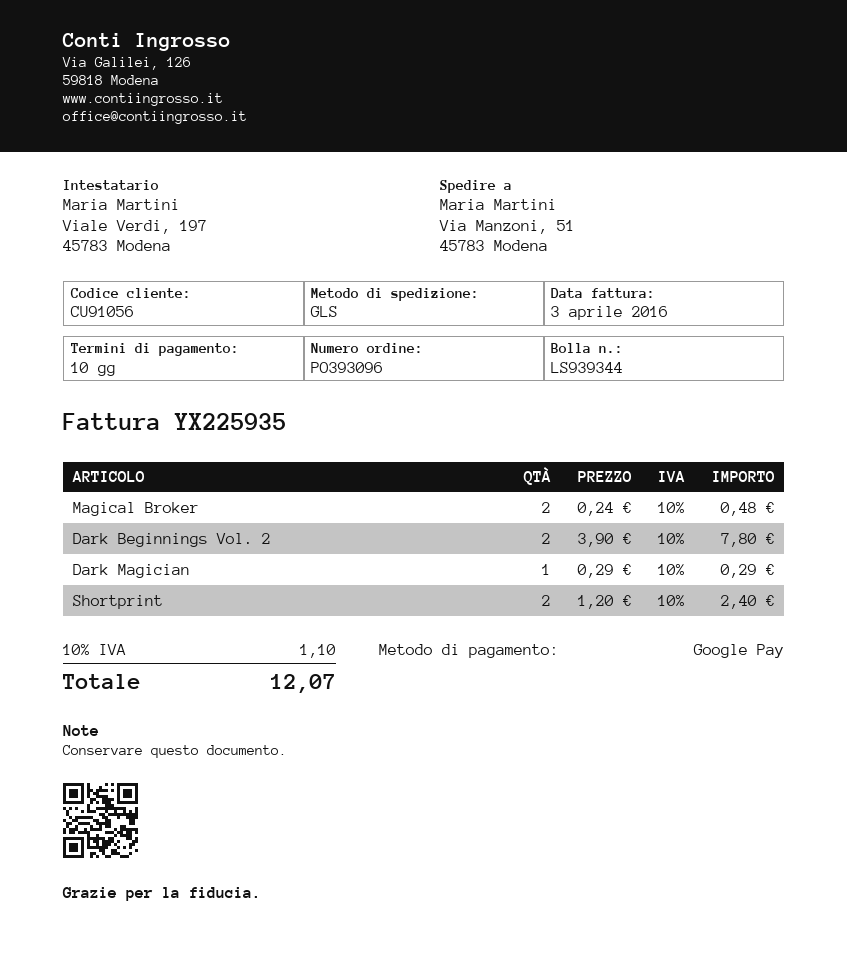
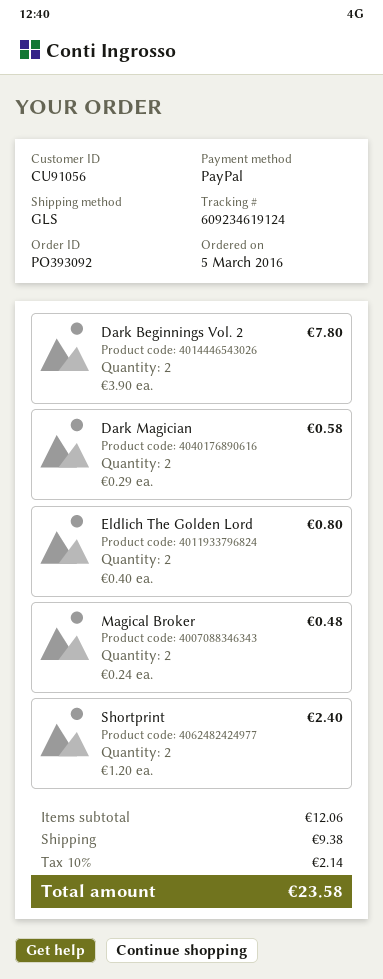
order number: PO393096 -> PO393092
payment method: Google Pay -> PayPal
Dark Magician: 1 x 0.29 = 0.29 -> 2 x 0.29 = 0.58
Eldlich The Golden Lord: none -> 2 x 0.40 = 0.80
shipping: none -> 9.38
tax: 10% = 1.10 -> 10% = 2.14
total: 12.07 -> 23.58

